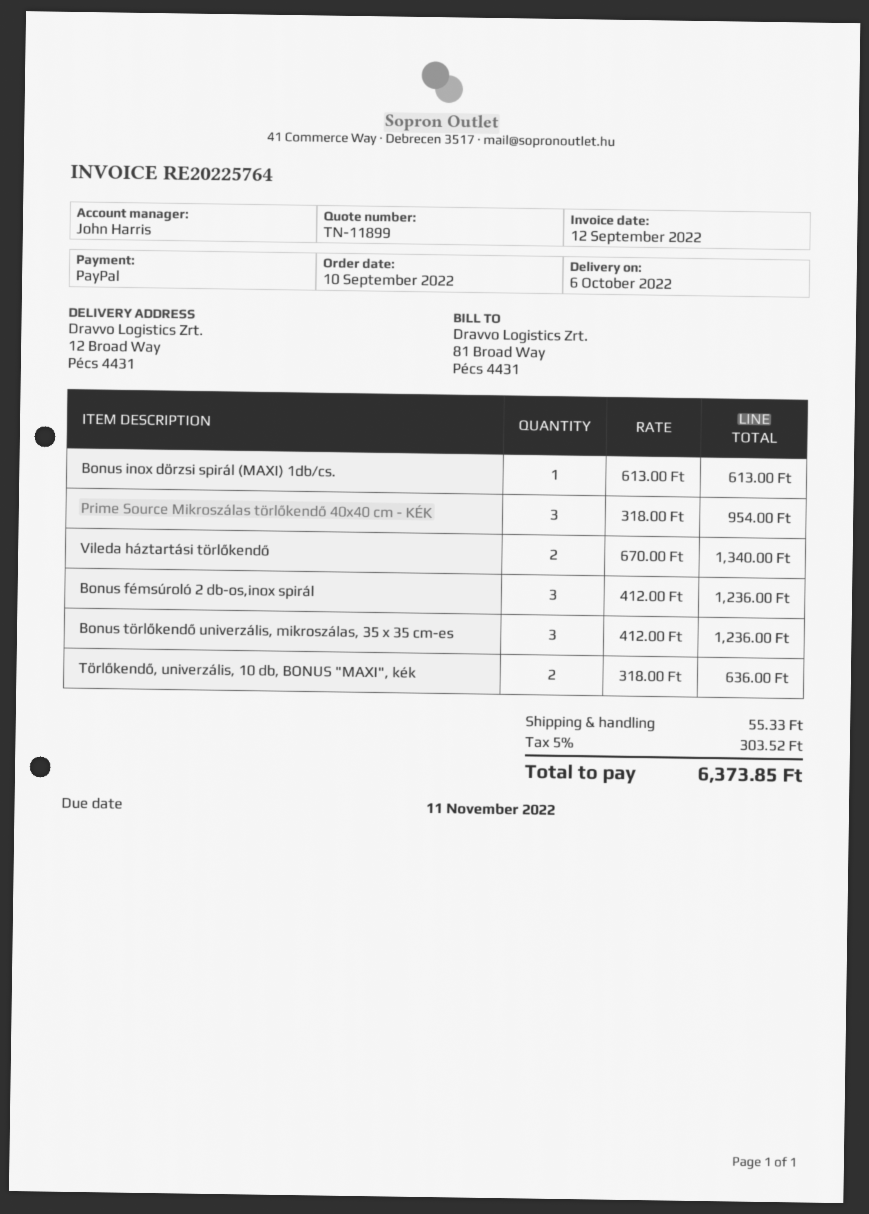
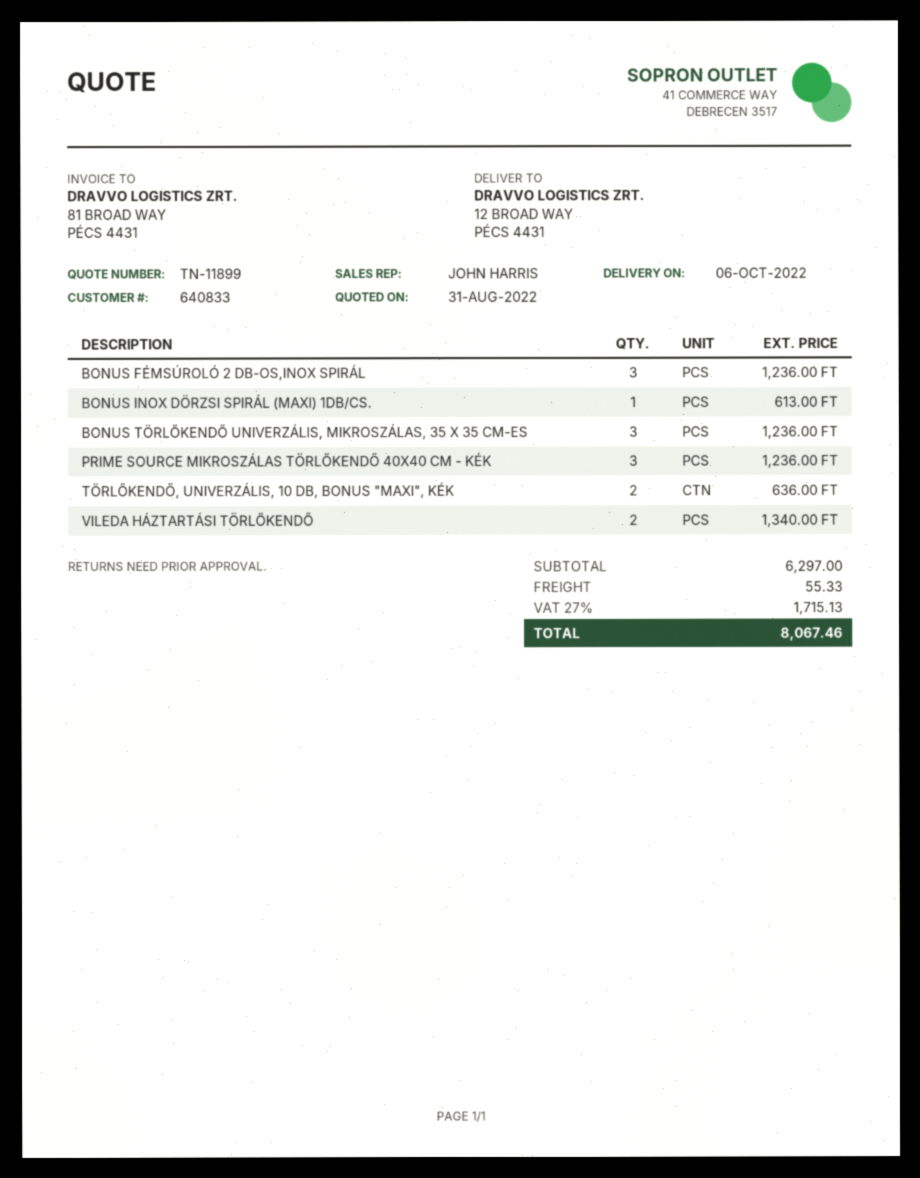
Prime Source Mikroszálas törlőkendő 40x40 cm - KÉK: 3 for 954.00 -> 3 for 1236.00
tax: 5% = 303.52 -> 27% = 1715.13
total: 6373.85 -> 8067.46

